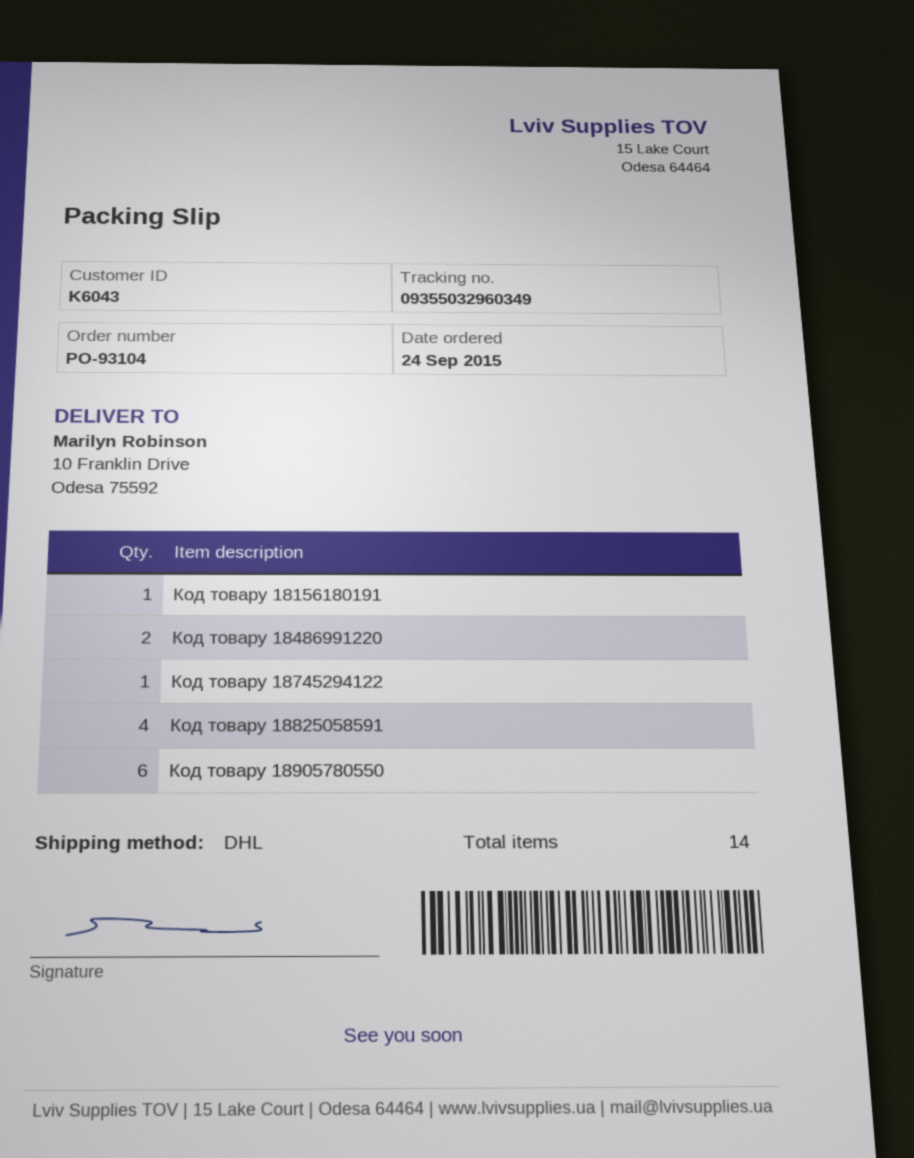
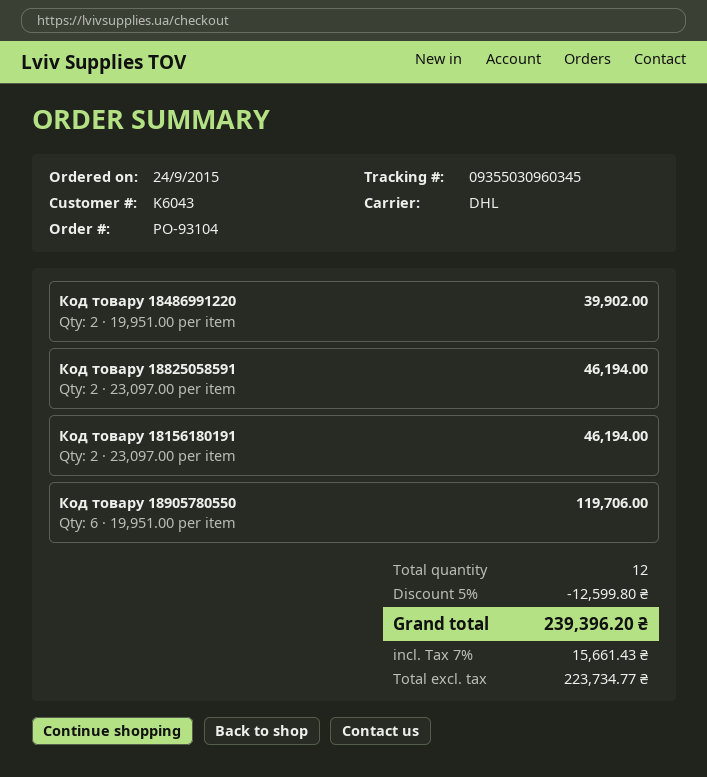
tracking number: 09355032960349 -> 09355030960345
Код товару 18156180191: 1 -> 2
Код товару 18745294122: 1 -> none
Код товару 18825058591: 4 -> 2
total quantity: 14 -> 12

